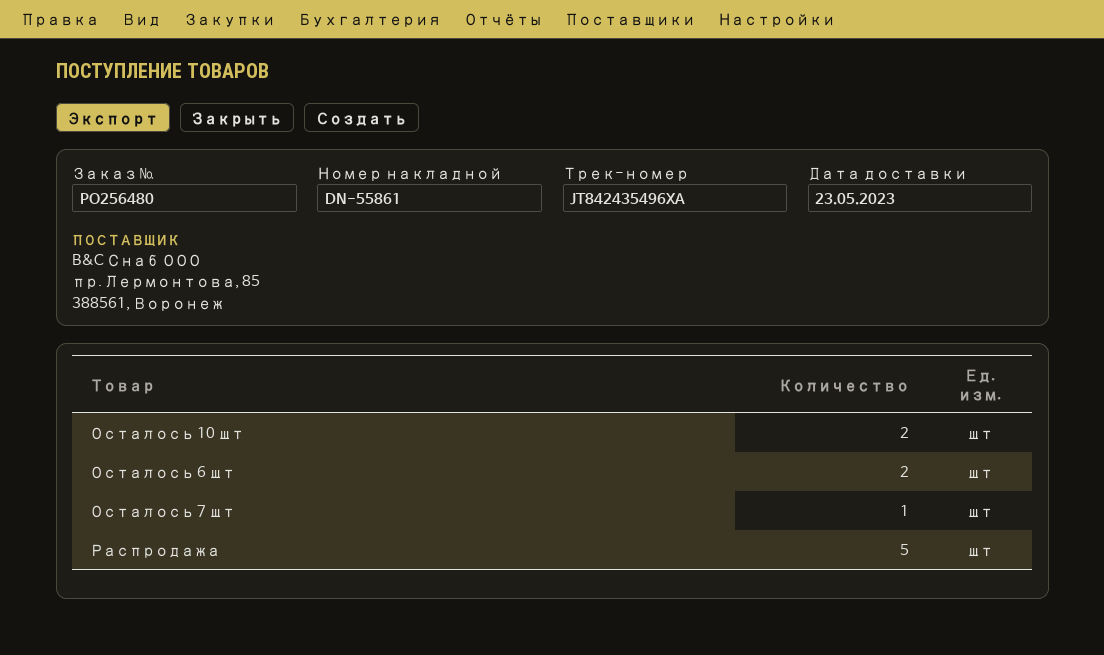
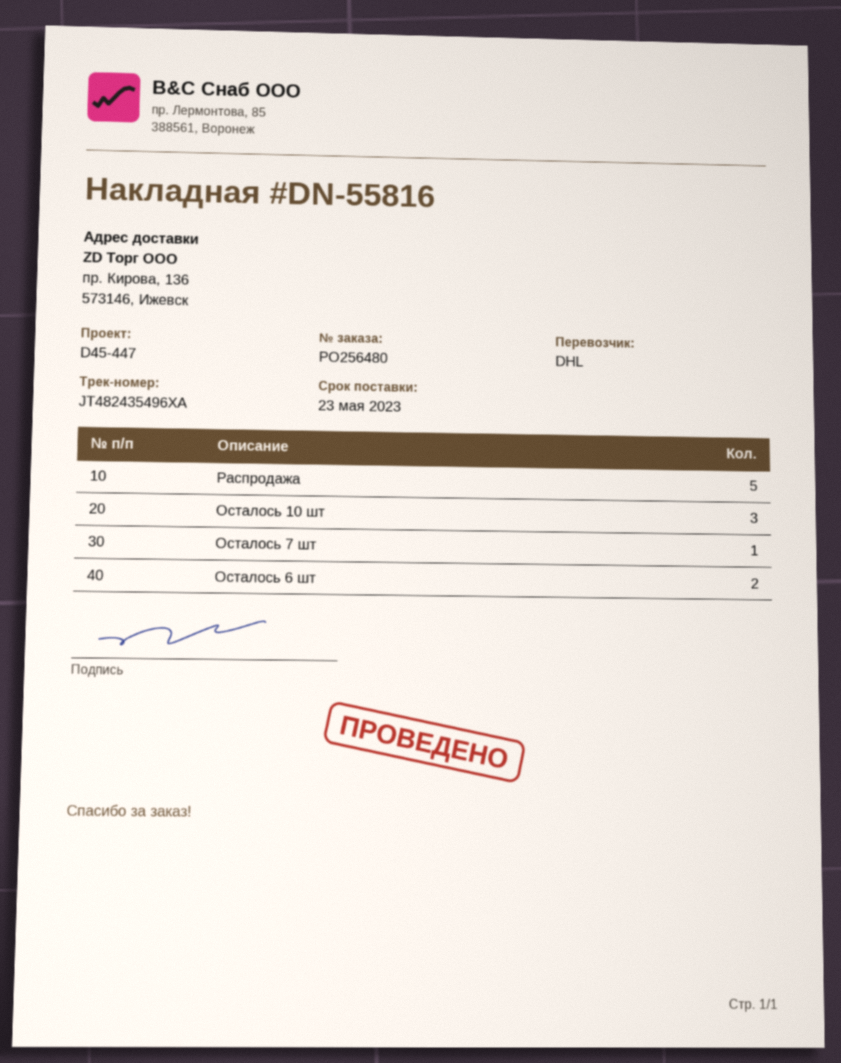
delivery note number: DN-55861 -> DN-55816
tracking number: JT842435496XA -> JT482435496XA
Осталось 10 шт: 2 -> 3

